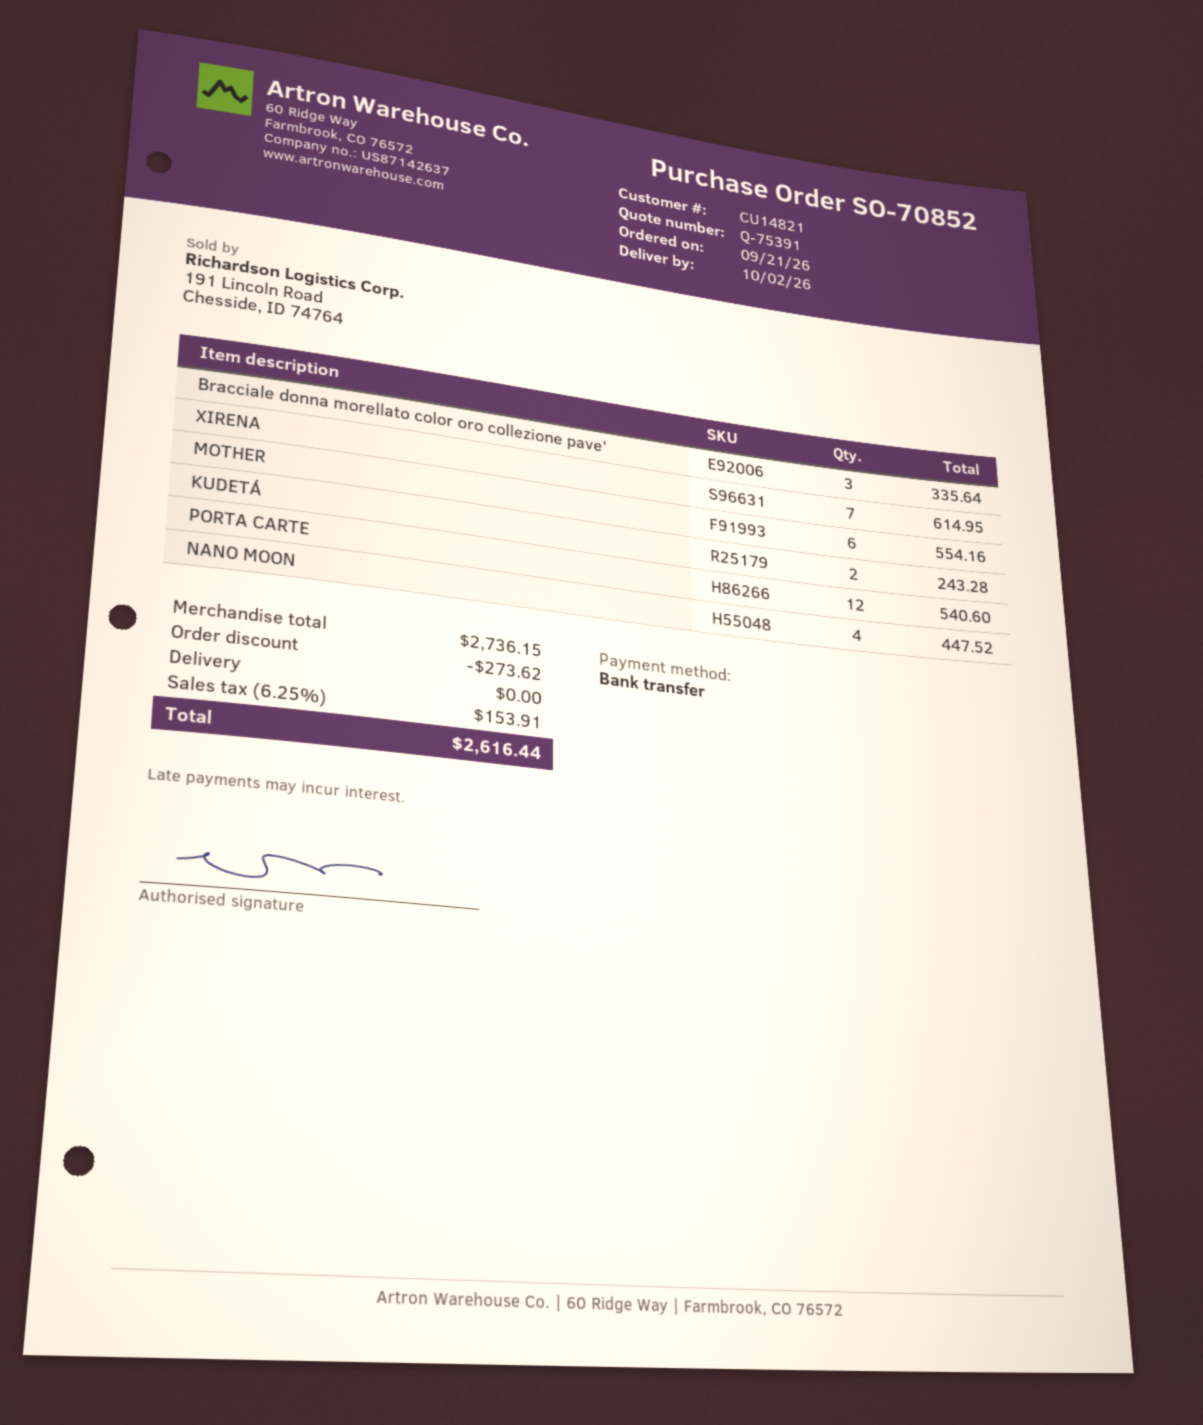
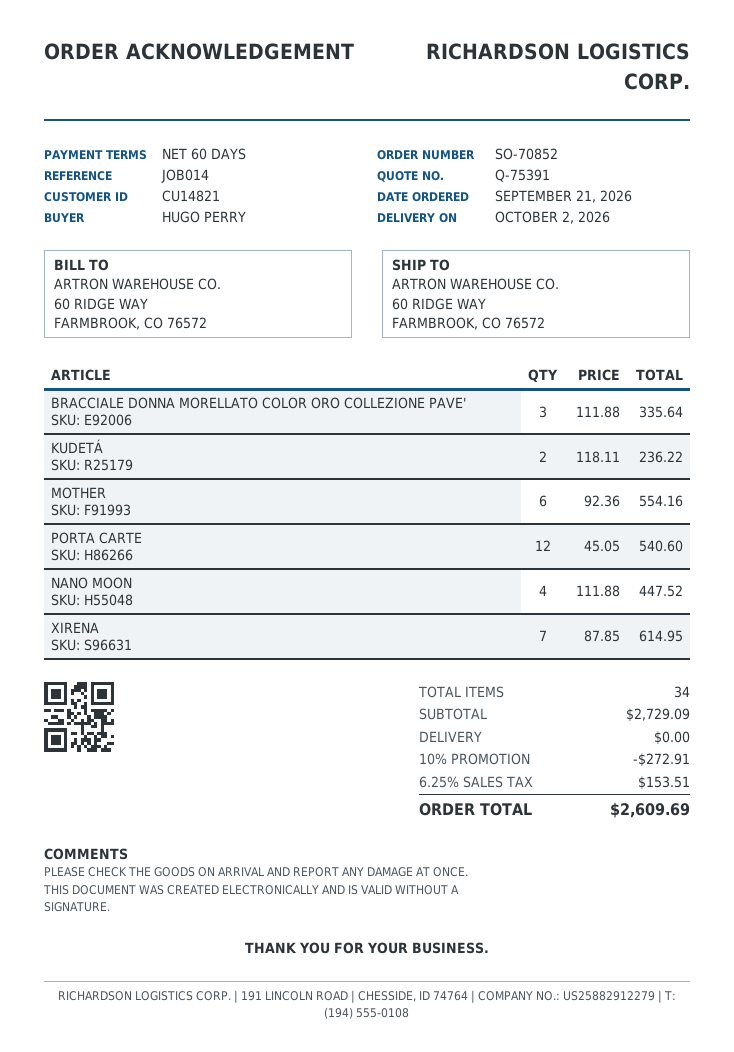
KUDETÁ: 2 for 243.28 -> 2 for 236.22
subtotal: 2736.15 -> 2729.09
discount: 273.62 -> 272.91
tax: 6.25% = 153.91 -> 6.25% = 153.51
total: 2616.44 -> 2609.69

